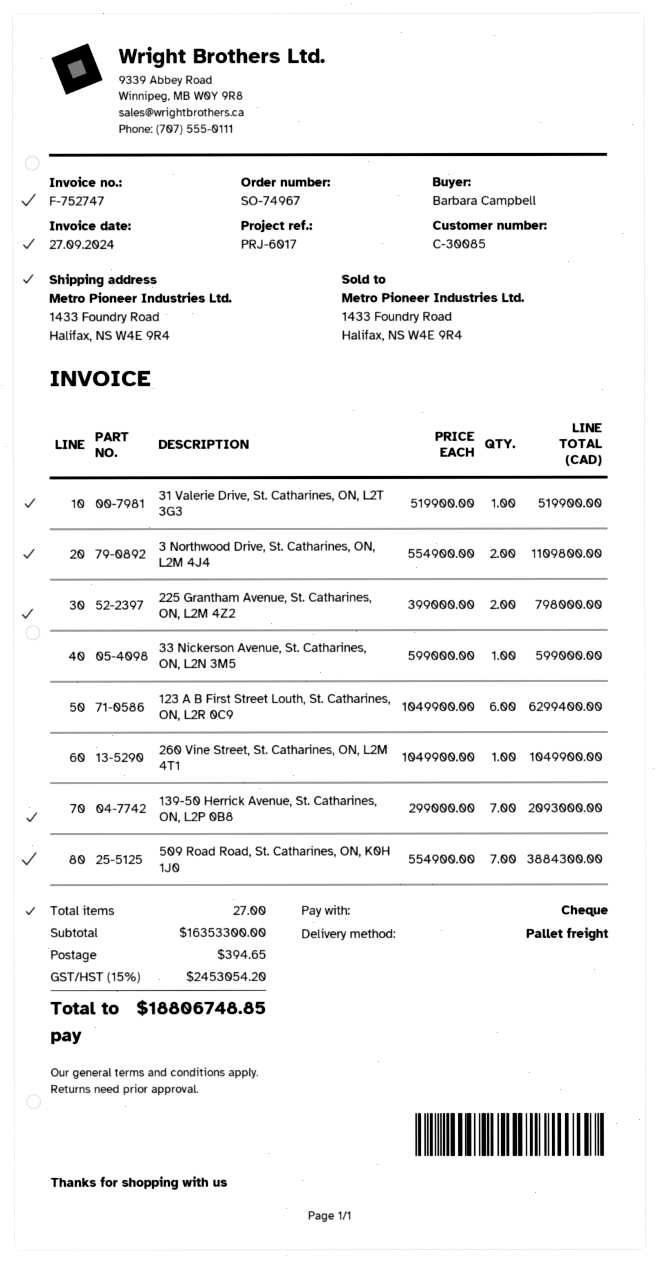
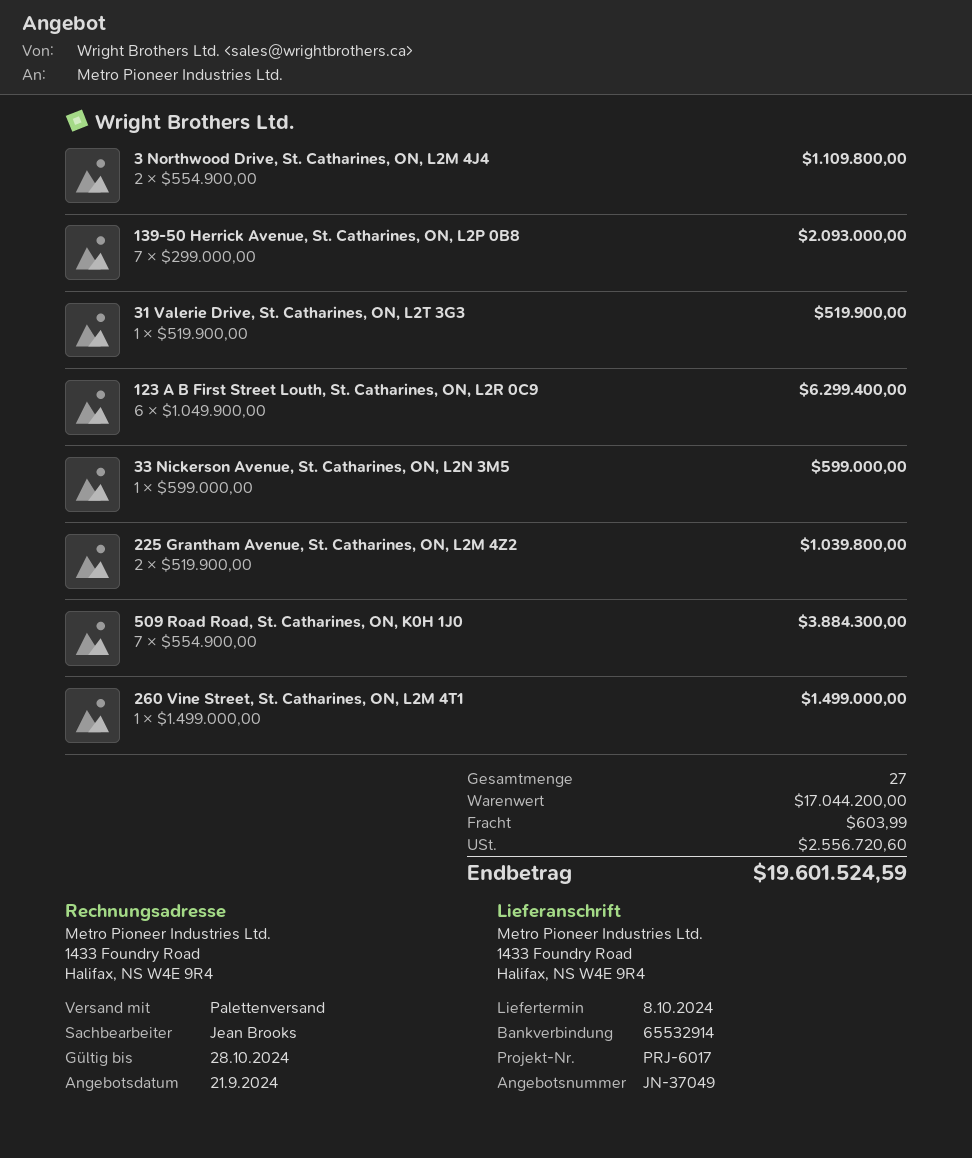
225 Grantham Avenue, St. Catharines, ON, L2M 4Z2: 2 x 399000.00 = 798000.00 -> 2 x 519900.00 = 1039800.00
260 Vine Street, St. Catharines, ON, L2M 4T1: 1 x 1049900.00 = 1049900.00 -> 1 x 1499000.00 = 1499000.00
subtotal: 16353300.00 -> 17044200.00
shipping: 394.65 -> 603.99
tax: 2453054.20 -> 2556720.60
total: 18806748.85 -> 19601524.59

